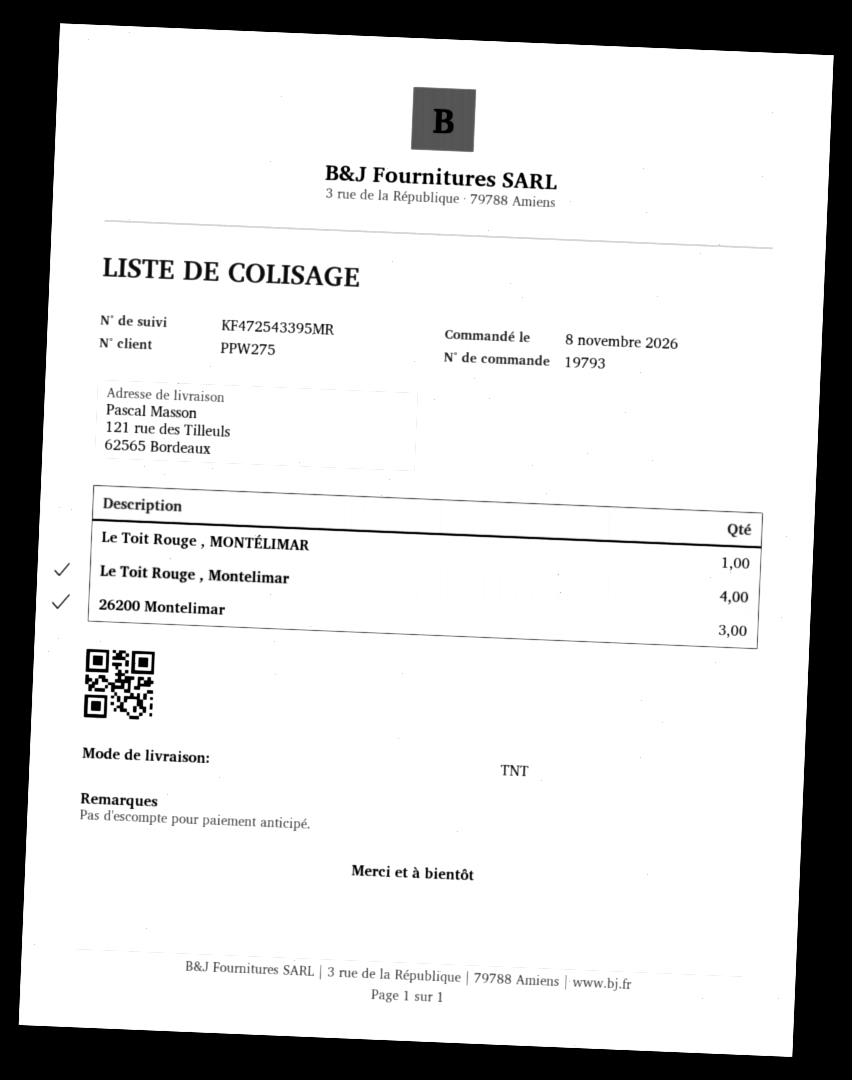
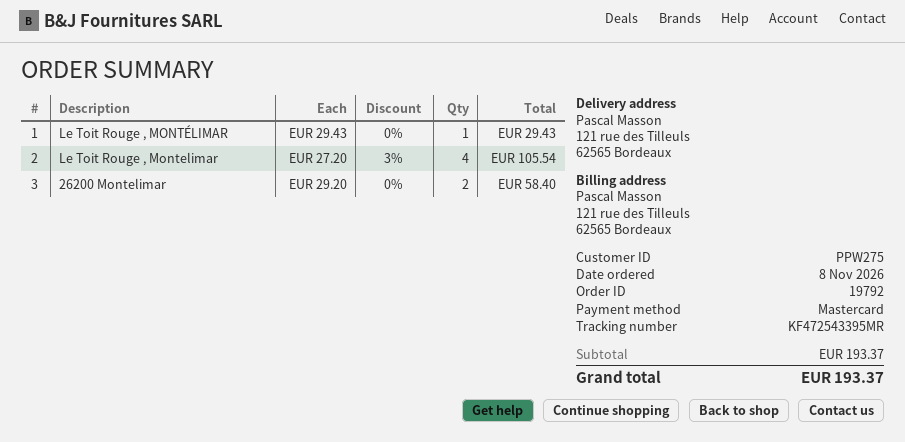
order number: 19793 -> 19792
26200 Montelimar: 3 -> 2

